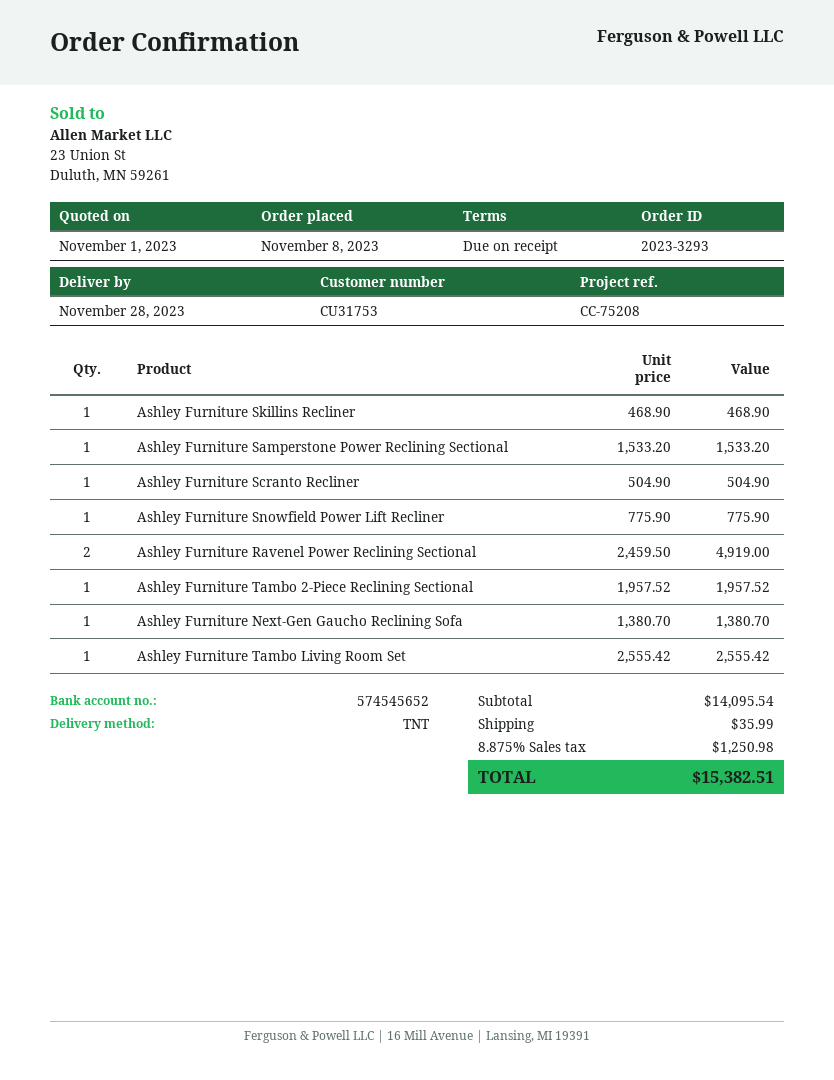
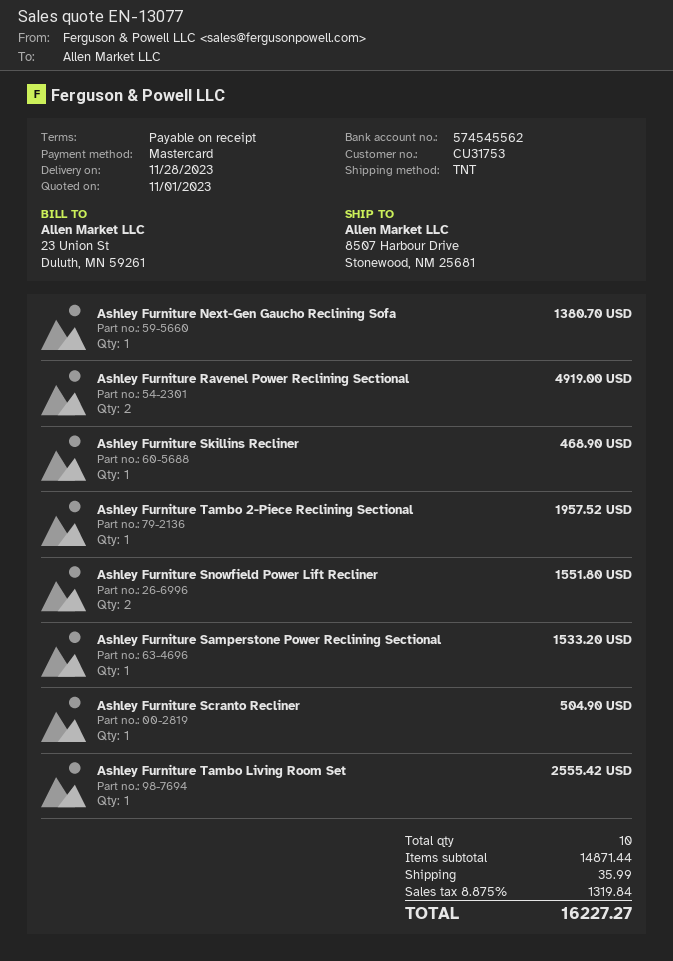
bank account: 574545652 -> 574545562
Ashley Furniture Snowfield Power Lift Recliner: 1 for 775.90 -> 2 for 1551.80
subtotal: 14095.54 -> 14871.44
tax: 8.875% = 1250.98 -> 8.875% = 1319.84
total: 15382.51 -> 16227.27

